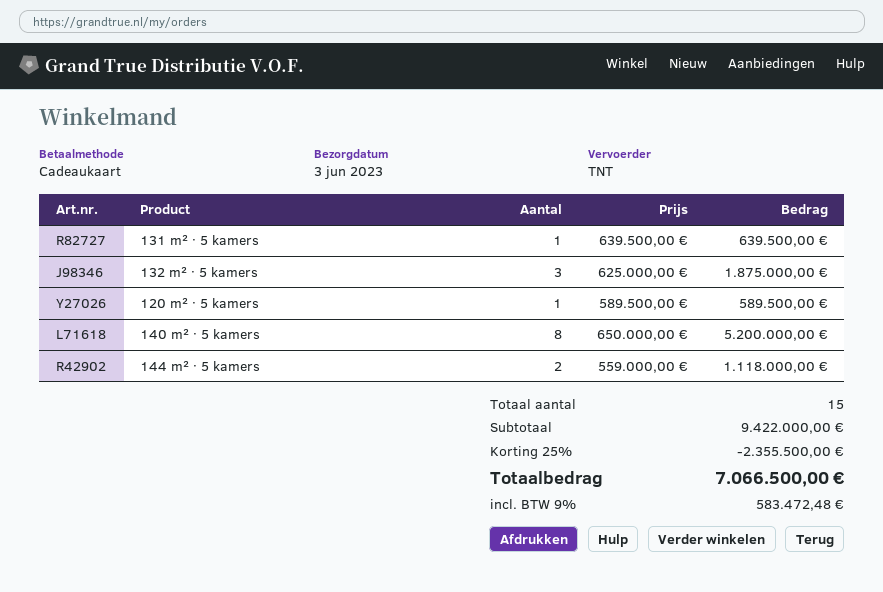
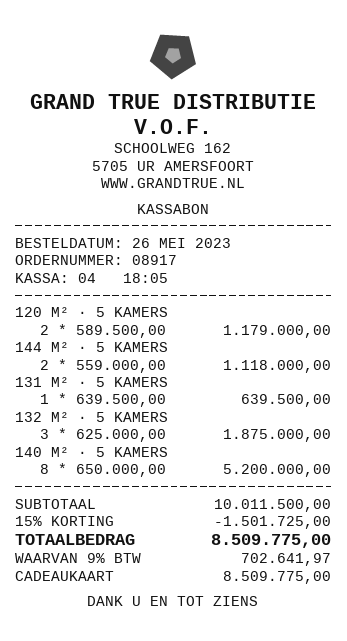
120 m² · 5 kamers: 1 x 589500.00 = 589500.00 -> 2 x 589500.00 = 1179000.00
subtotal: 9422000.00 -> 10011500.00
discount: 25% = 2355500.00 -> 15% = 1501725.00
tax: 9% = 583472.48 -> 9% = 702641.97
total: 7066500.00 -> 8509775.00

